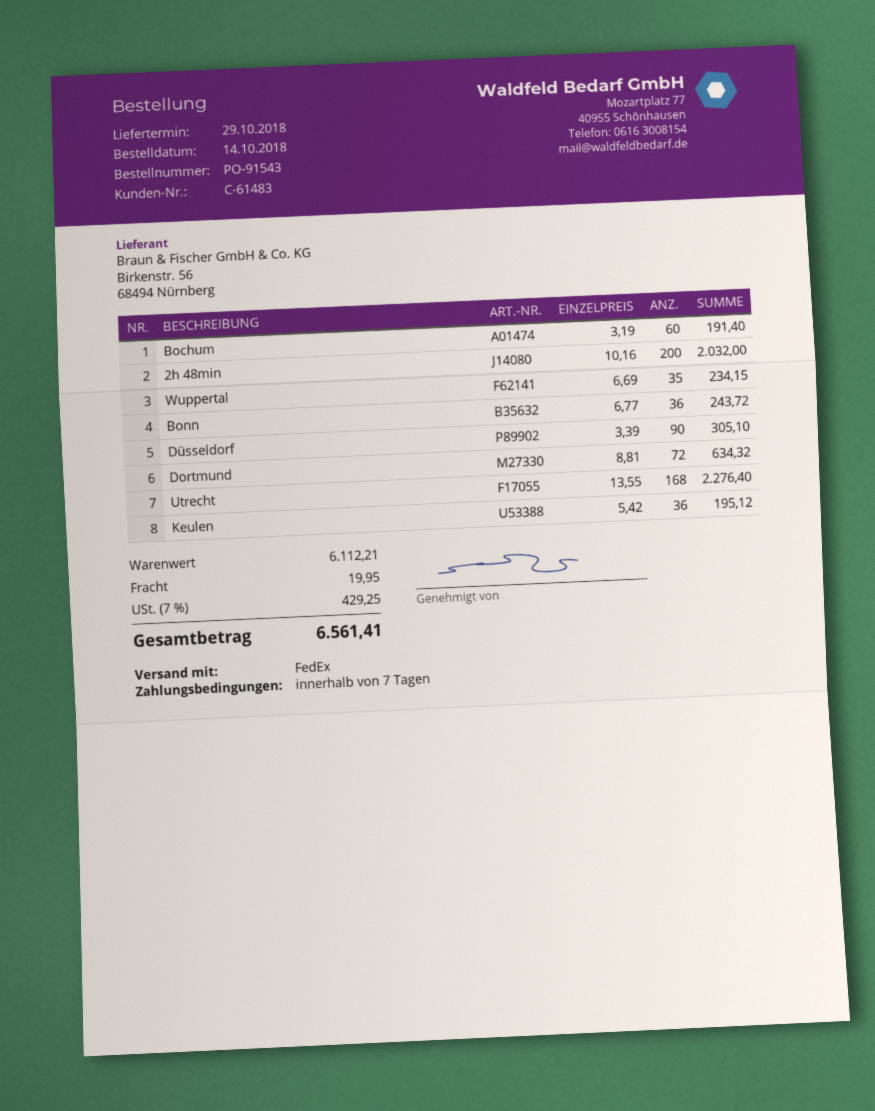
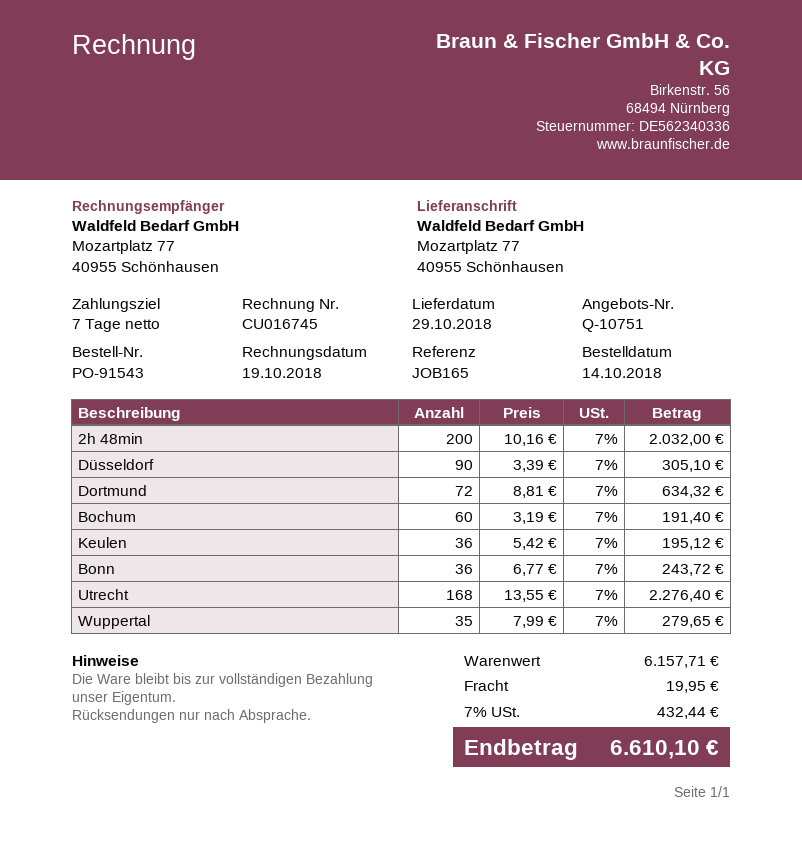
Wuppertal: 35 x 6.69 = 234.15 -> 35 x 7.99 = 279.65
subtotal: 6112.21 -> 6157.71
tax: 7% = 429.25 -> 7% = 432.44
total: 6561.41 -> 6610.10

